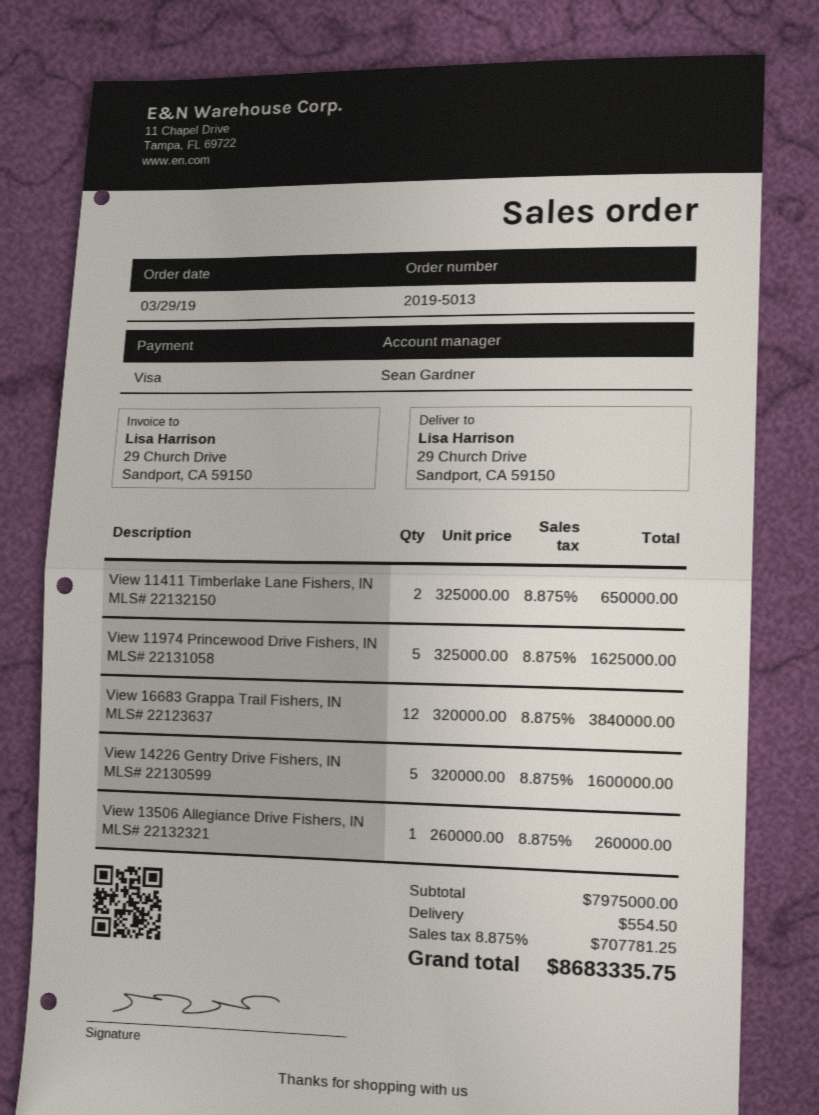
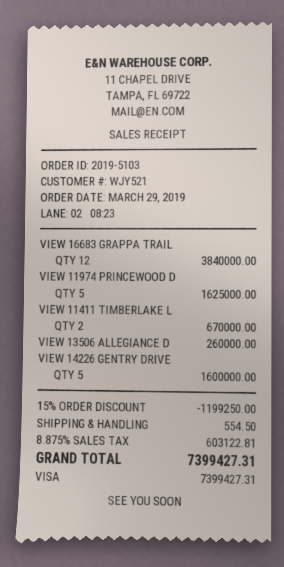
order number: 2019-5013 -> 2019-5103
View 11411 Timberlake Lane Fishers, IN MLS# 22132150: 2 for 650000.00 -> 2 for 670000.00
discount: none -> 15% = 1199250.00
tax: 8.875% = 707781.25 -> 8.875% = 603122.81
total: 8683335.75 -> 7399427.31

